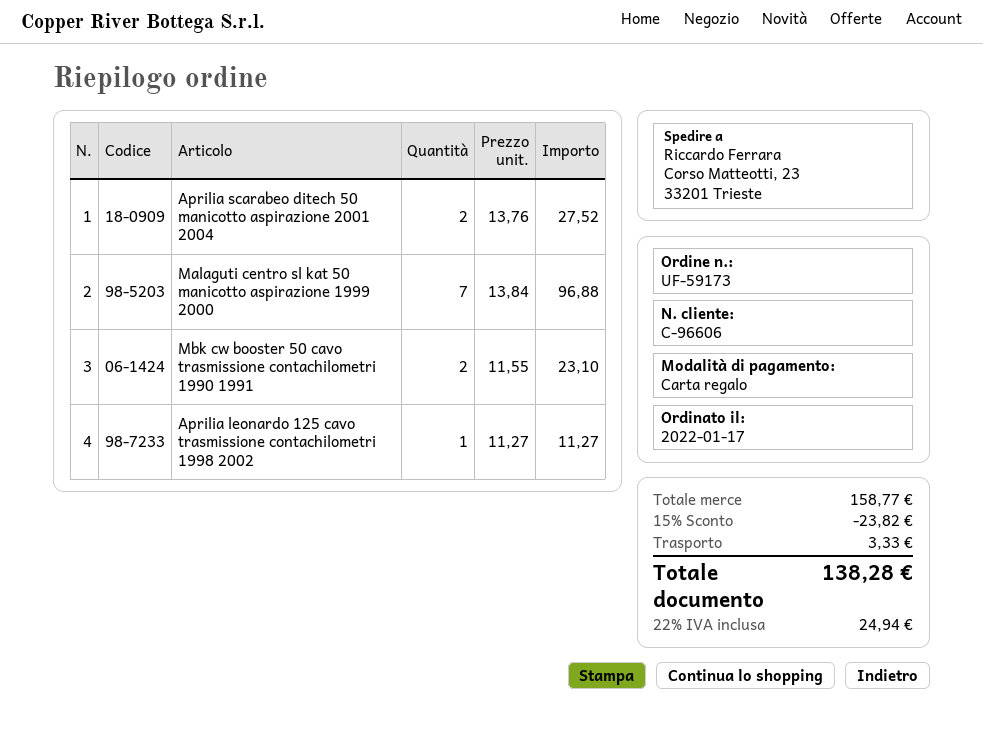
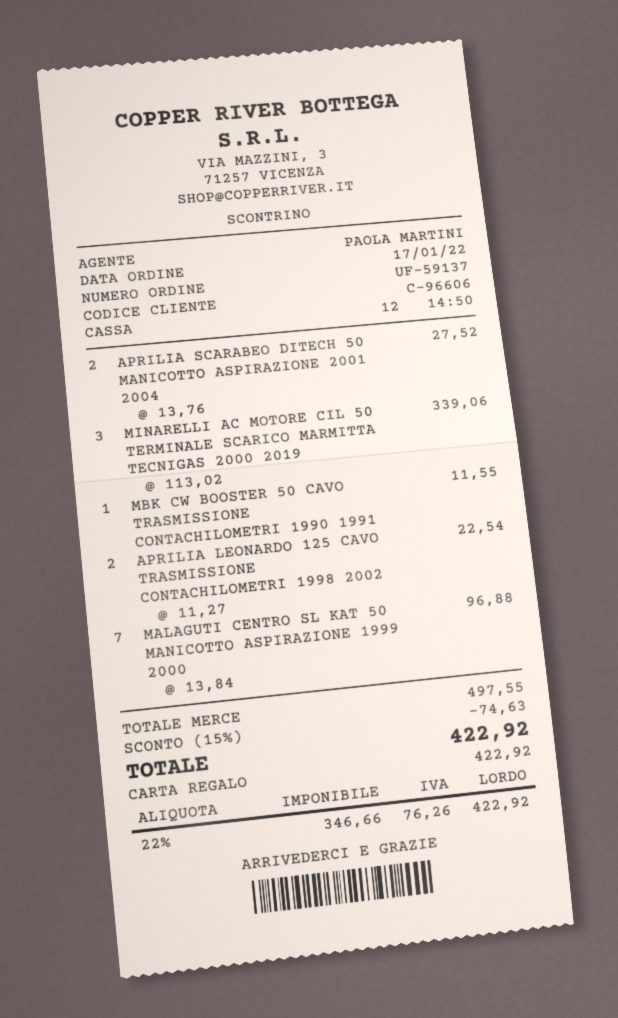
order number: UF-59173 -> UF-59137
Mbk cw booster 50 cavo trasmissione contachilometri 1990 1991: 2 x 11.55 = 23.10 -> 1 x 11.55 = 11.55
Aprilia leonardo 125 cavo trasmissione contachilometri 1998 2002: 1 x 11.27 = 11.27 -> 2 x 11.27 = 22.54
MINARELLI AC MOTORE CIL 50 TERMINALE SCARICO MARMITTA TECNIGAS 2000 2019: none -> 3 x 113.02 = 339.06
subtotal: 158.77 -> 497.55
discount: 15% = 23.82 -> 15% = 74.63
shipping: 3.33 -> none
tax: 22% = 24.94 -> 22% = 76.26
total: 138.28 -> 422.92

